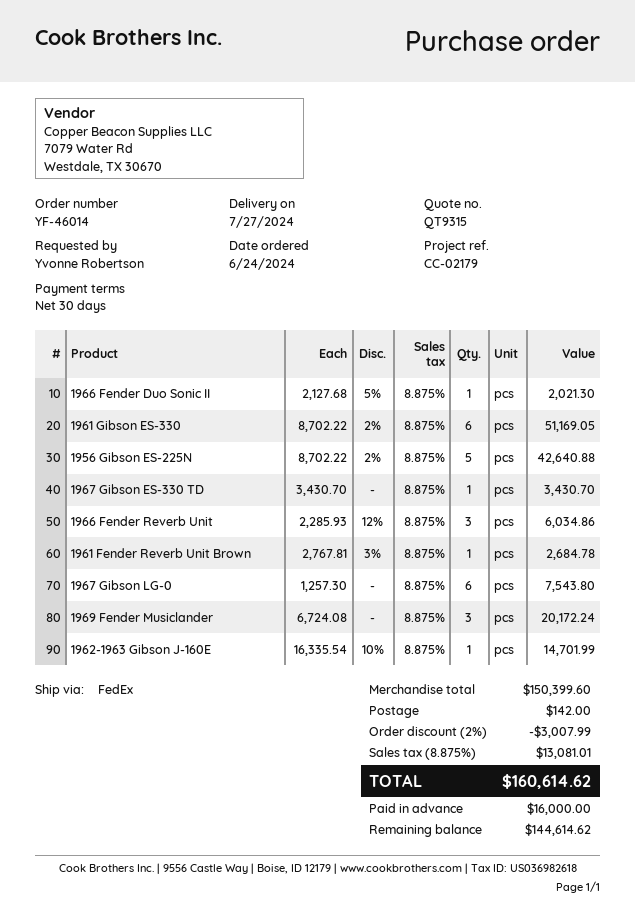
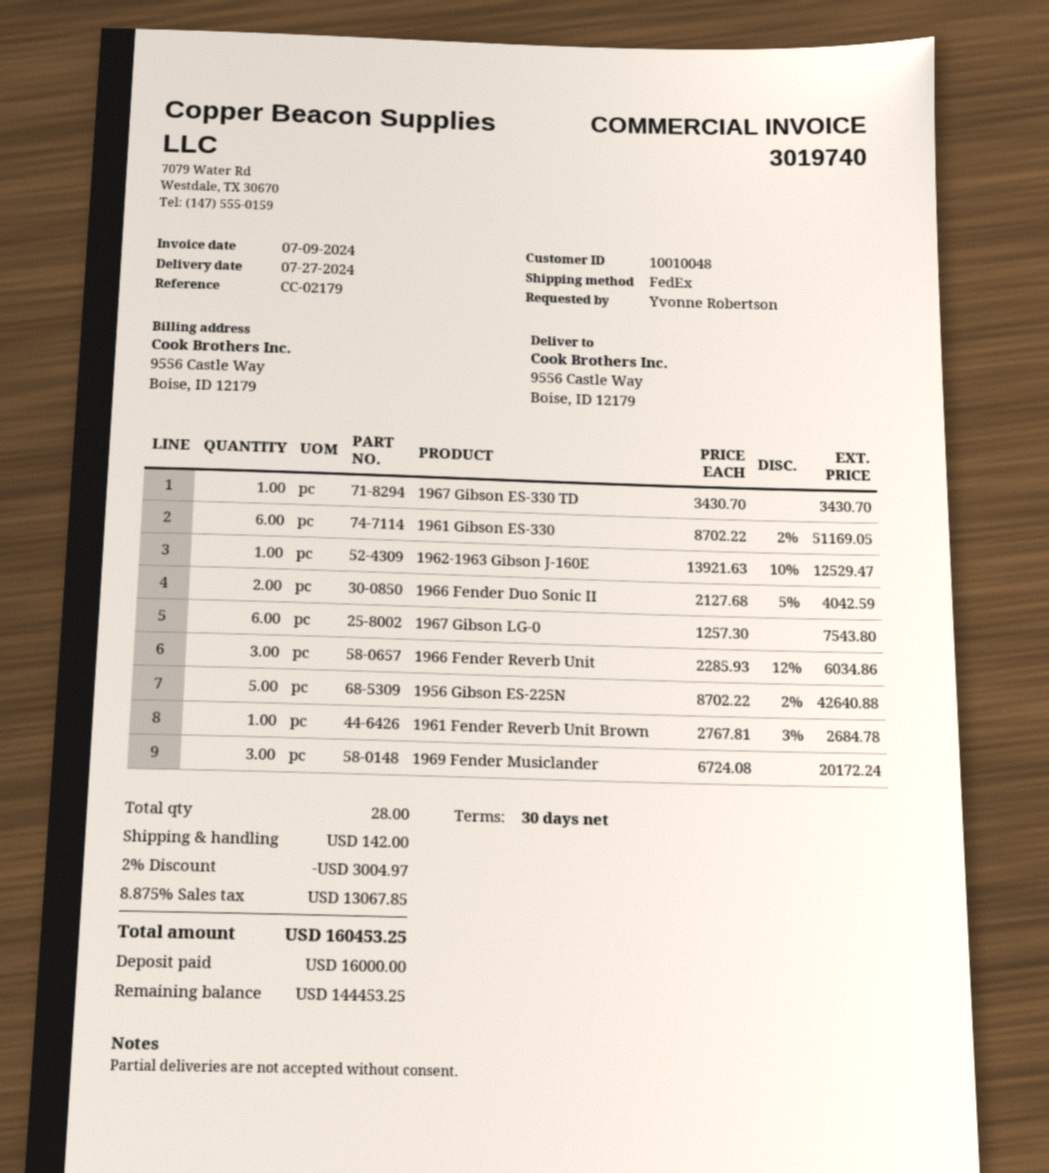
1966 Fender Duo Sonic II: 1 x 2127.68 - 5% = 2021.30 -> 2 x 2127.68 - 5% = 4042.59
1962-1963 Gibson J-160E: 1 x 16335.54 - 10% = 14701.99 -> 1 x 13921.63 - 10% = 12529.47
discount: 2% = 3007.99 -> 2% = 3004.97
tax: 8.875% = 13081.01 -> 8.875% = 13067.85
total: 160614.62 -> 160453.25
balance: 144614.62 -> 144453.25

